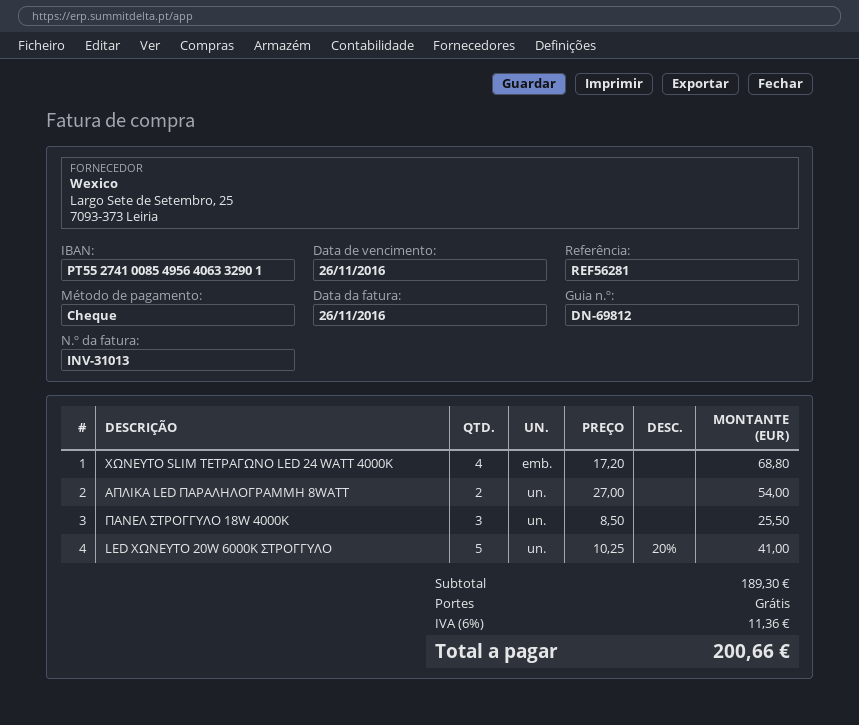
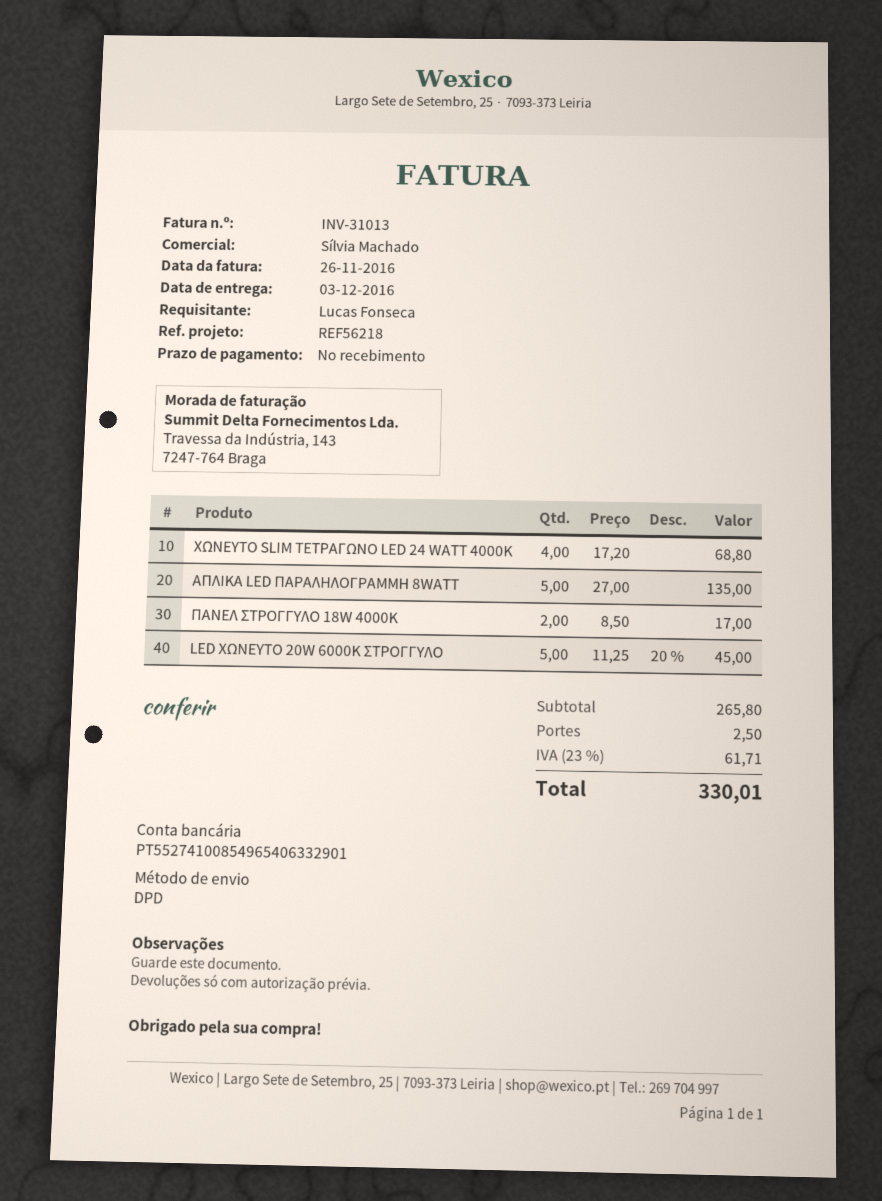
reference: REF56281 -> REF56218
bank account: PT55274100854956406332901 -> PT55274100854965406332901
ΑΠΛΙΚΑ LED ΠΑΡΑΛΗΛΟΓΡΑΜΜΗ 8WATT: 2 x 27.00 = 54.00 -> 5 x 27.00 = 135.00
ΠΑΝΕΛ ΣΤΡΟΓΓΥΛΟ 18W 4000K: 3 x 8.50 = 25.50 -> 2 x 8.50 = 17.00
LED ΧΩΝΕΥΤΟ 20W 6000K ΣΤΡΟΓΓΥΛΟ: 5 x 10.25 - 20% = 41.00 -> 5 x 11.25 - 20% = 45.00
subtotal: 189.30 -> 265.80
shipping: 0.00 -> 2.50
tax: 6% = 11.36 -> 23% = 61.71
total: 200.66 -> 330.01

